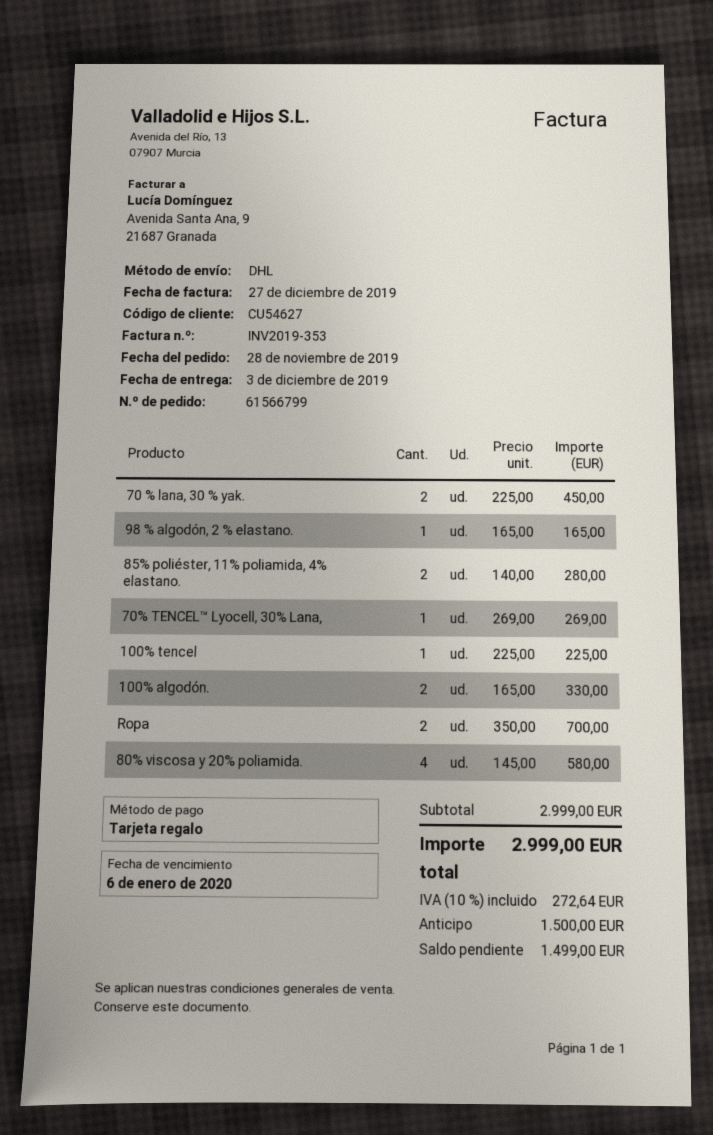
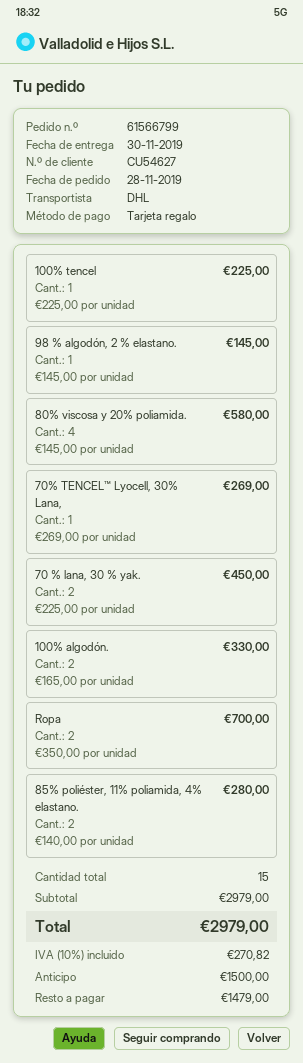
delivery date: 2019-12-03 -> 2019-11-30
98 % algodón, 2 % elastano.: 1 x 165.00 = 165.00 -> 1 x 145.00 = 145.00
subtotal: 2999.00 -> 2979.00
tax: 10% = 272.64 -> 10% = 270.82
total: 2999.00 -> 2979.00
balance: 1499.00 -> 1479.00

